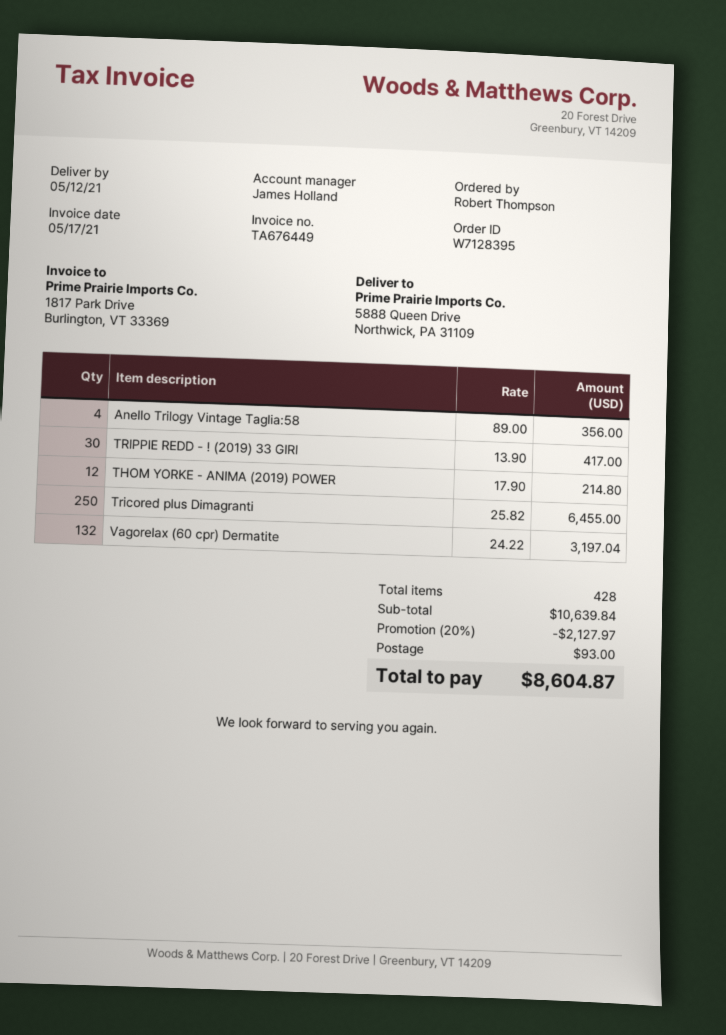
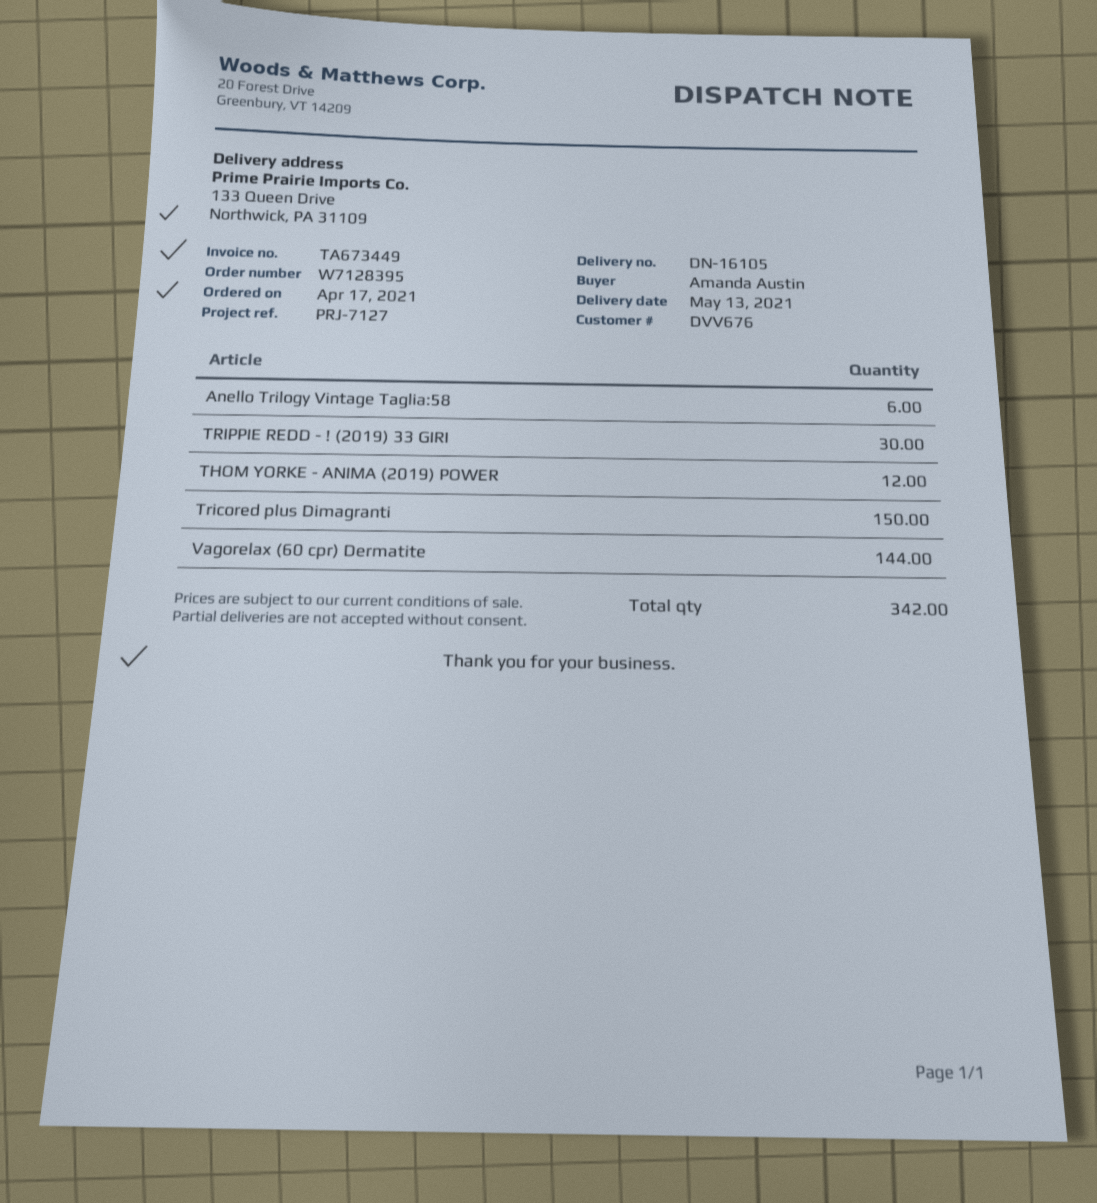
delivery date: 2021-05-12 -> 2021-05-13
invoice number: TA676449 -> TA673449
ordered by: Robert Thompson -> Amanda Austin
ship to: 5888 Queen Drive, Northwick, PA 31109 -> 133 Queen Drive, Northwick, PA 31109
Anello Trilogy Vintage Taglia:58: 4 -> 6
Tricored plus Dimagranti: 250 -> 150
Vagorelax (60 cpr) Dermatite: 132 -> 144
total quantity: 428 -> 342

